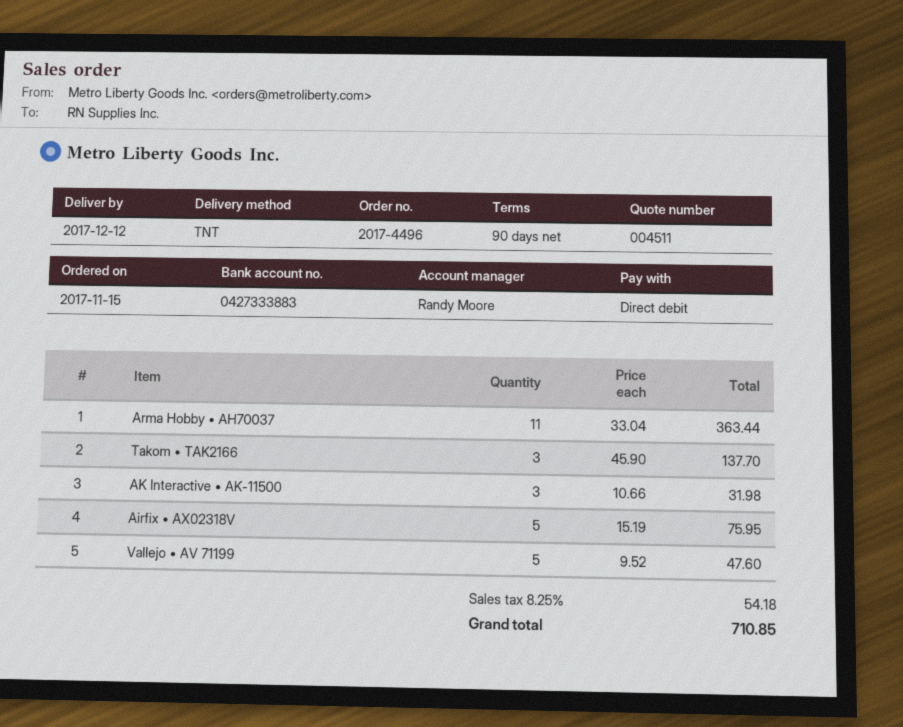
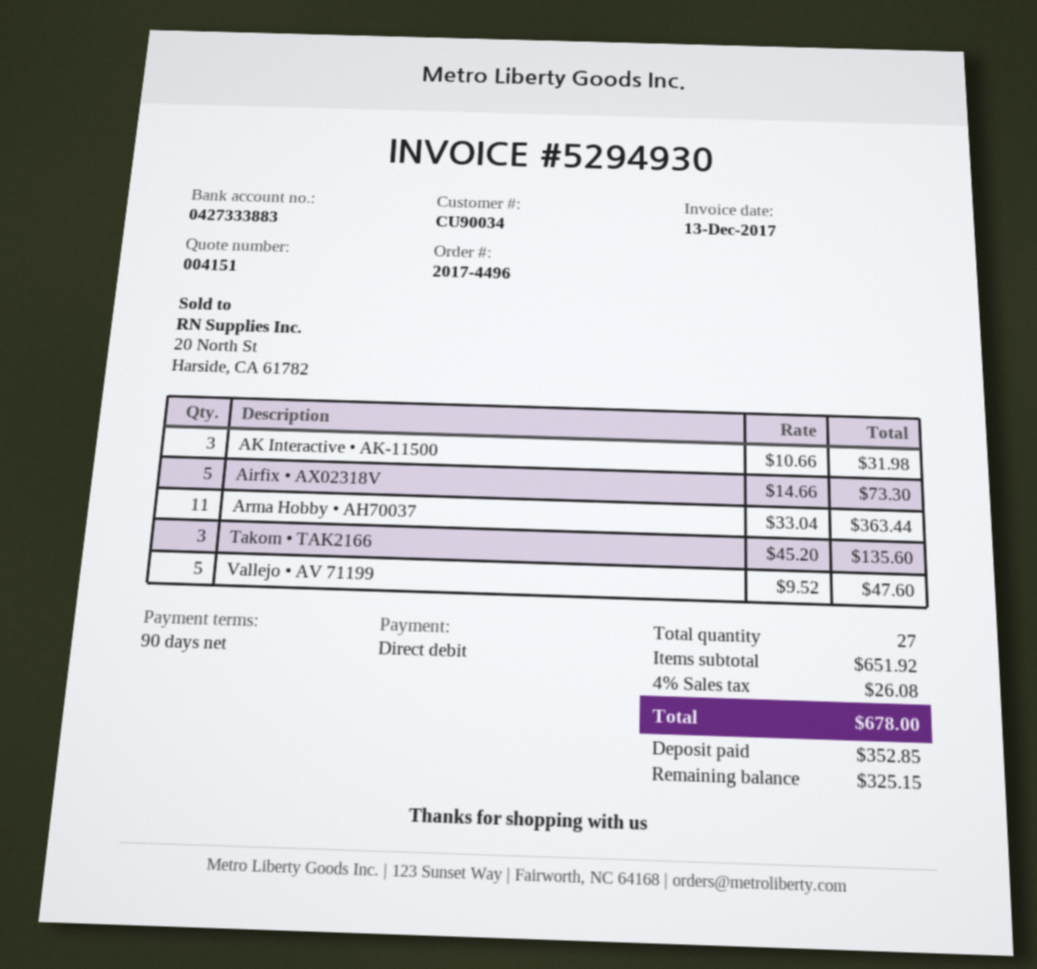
quote number: 004511 -> 004151
Takom • TAK2166: 3 x 45.90 = 137.70 -> 3 x 45.20 = 135.60
Airfix • AX02318V: 5 x 15.19 = 75.95 -> 5 x 14.66 = 73.30
tax: 8.25% = 54.18 -> 4% = 26.08
total: 710.85 -> 678.00

